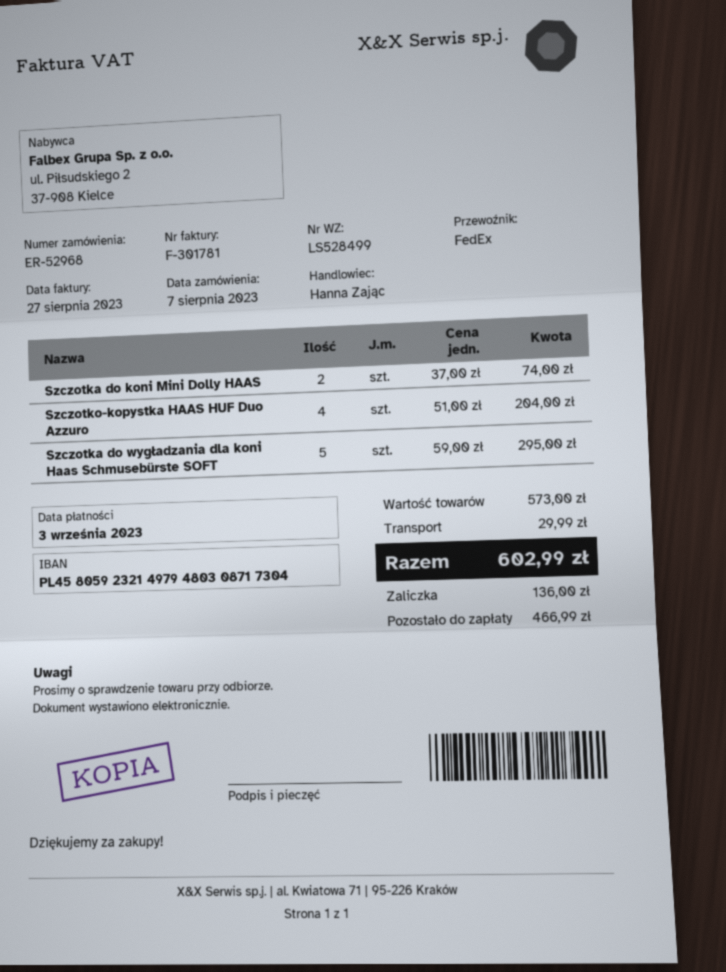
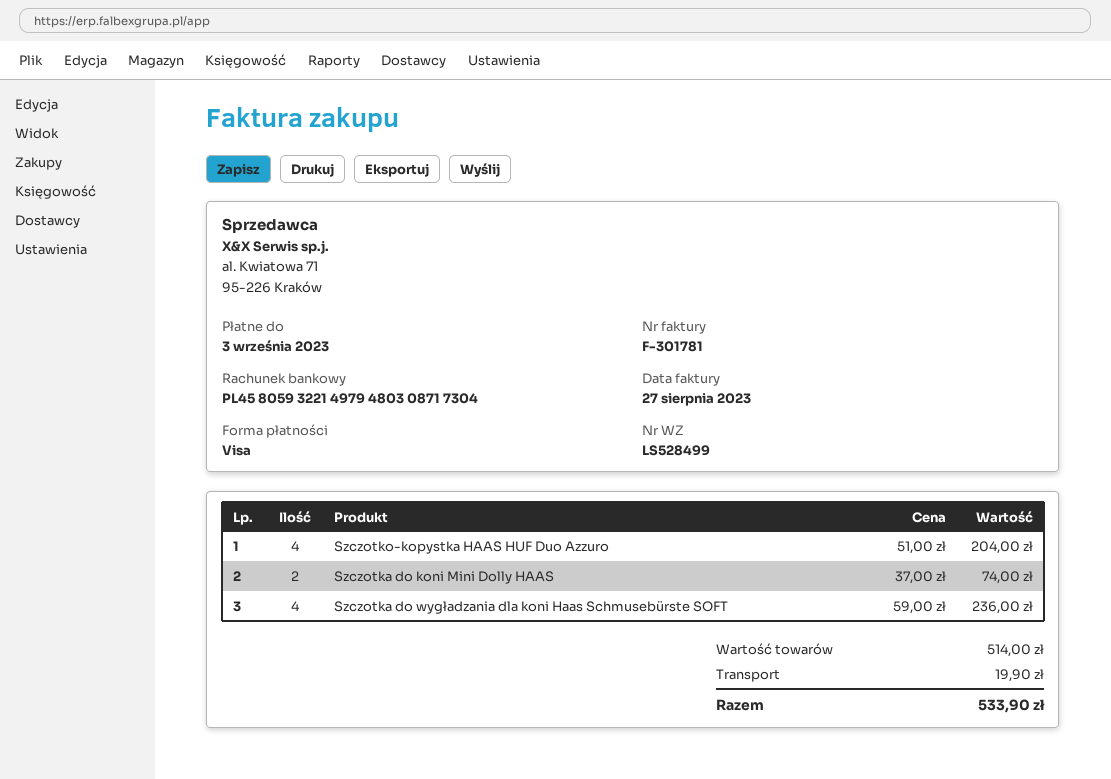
bank account: PL45805923214979480308717304 -> PL45805932214979480308717304
Szczotka do wygładzania dla koni Haas Schmusebürste SOFT: 5 x 59.00 = 295.00 -> 4 x 59.00 = 236.00
subtotal: 573.00 -> 514.00
shipping: 29.99 -> 19.90
total: 602.99 -> 533.90

